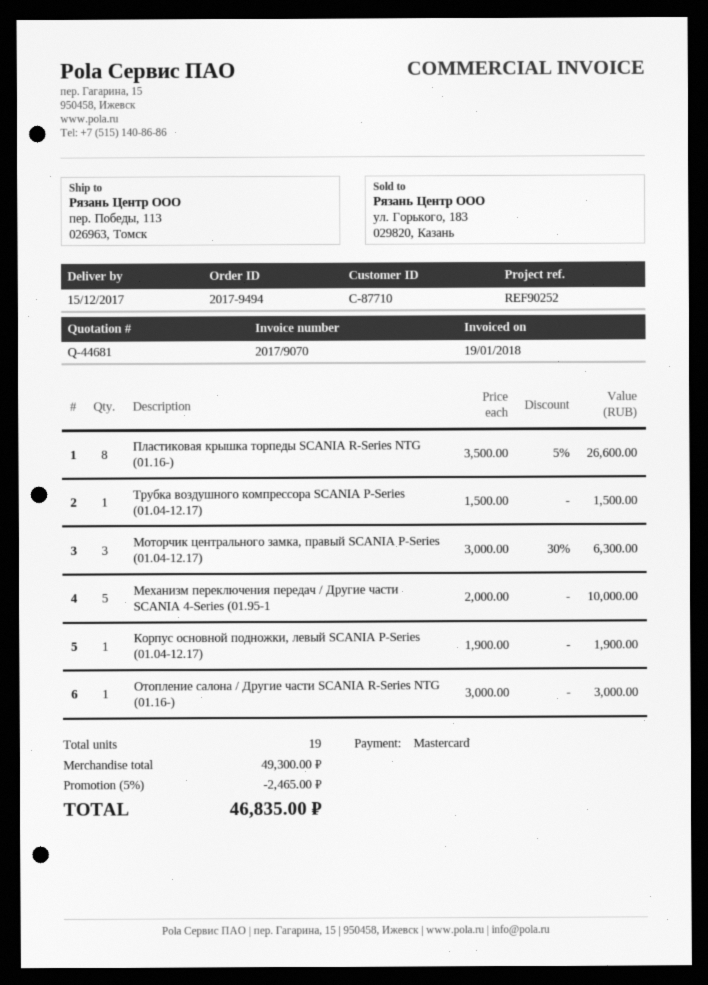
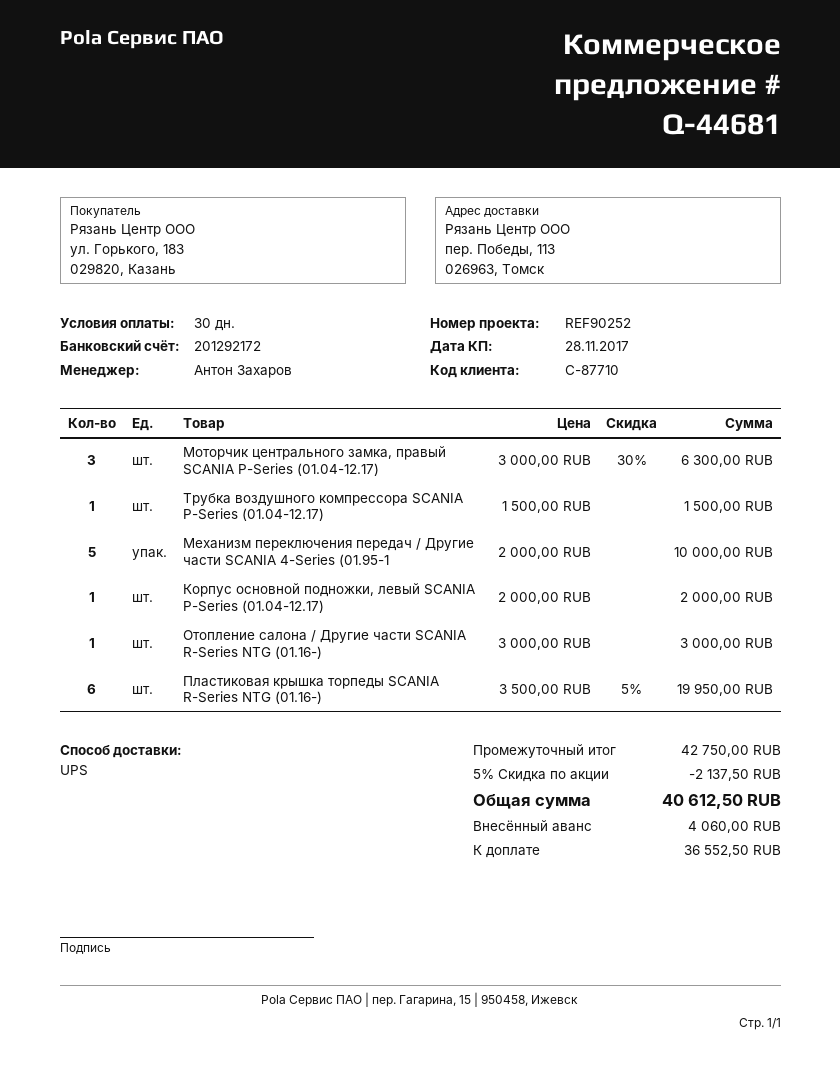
Пластиковая крышка торпеды SCANIA R-Series NTG (01.16-): 8 x 3500.00 - 5% = 26600.00 -> 6 x 3500.00 - 5% = 19950.00
Корпус основной подножки, левый SCANIA P-Series (01.04-12.17): 1 x 1900.00 = 1900.00 -> 1 x 2000.00 = 2000.00
subtotal: 49300.00 -> 42750.00
discount: 5% = 2465.00 -> 5% = 2137.50
total: 46835.00 -> 40612.50

